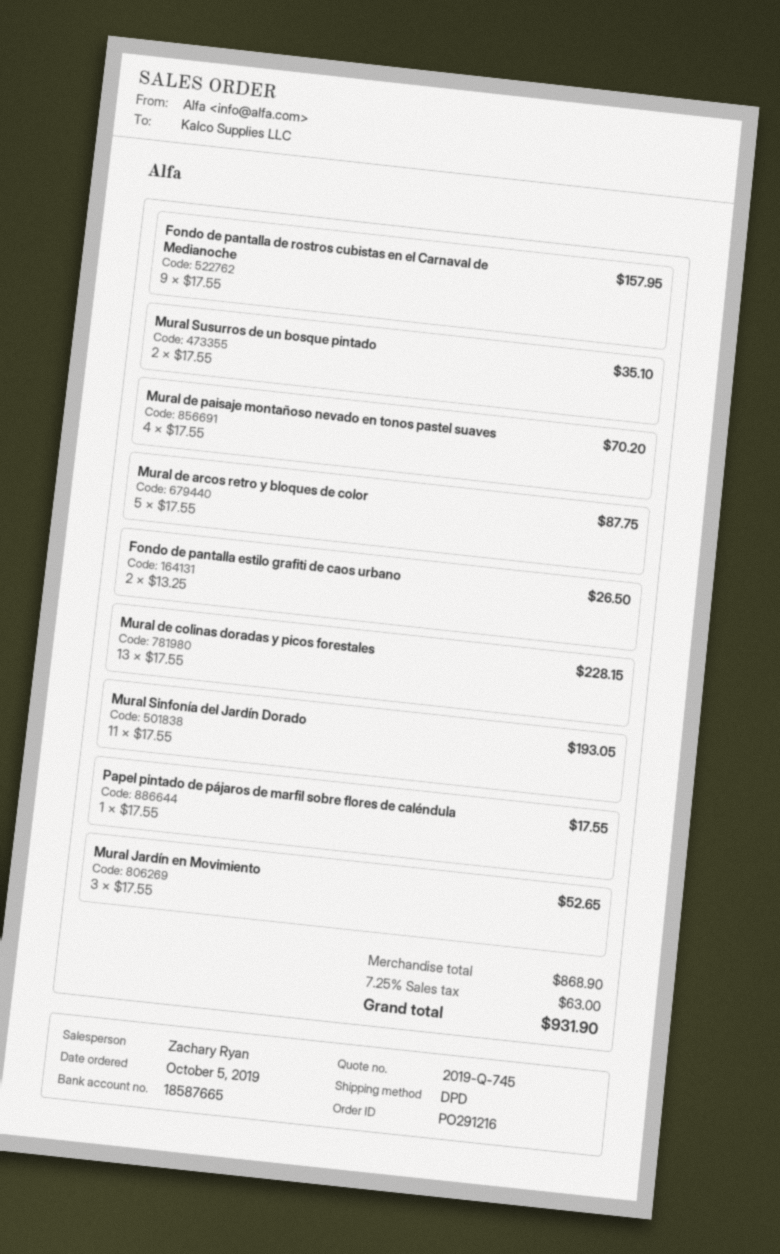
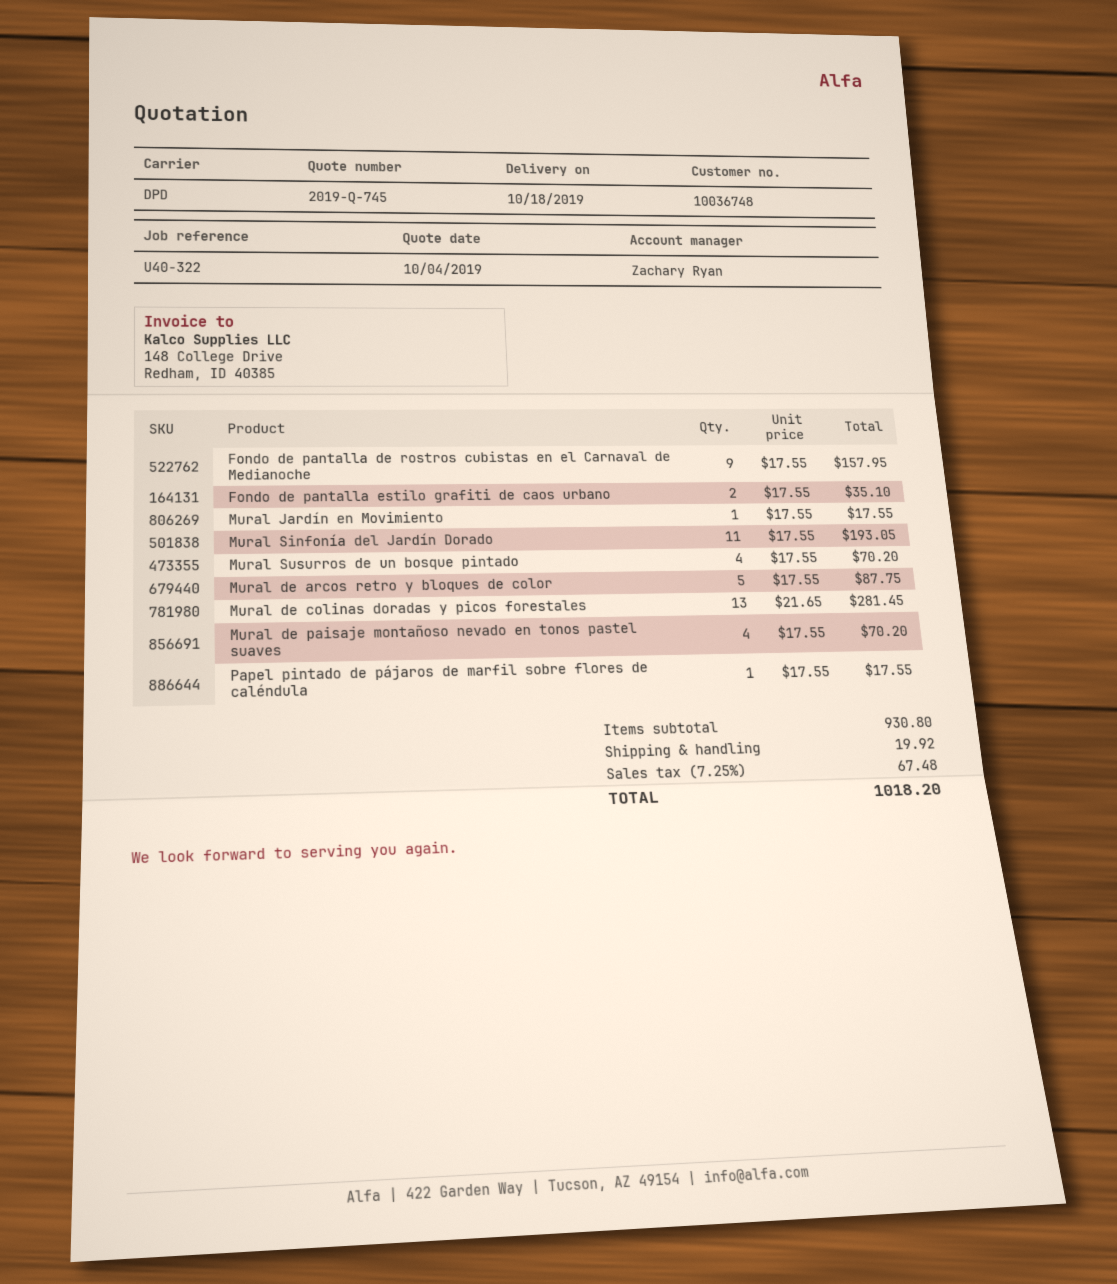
Mural Susurros de un bosque pintado: 2 x 17.55 = 35.10 -> 4 x 17.55 = 70.20
Fondo de pantalla estilo grafiti de caos urbano: 2 x 13.25 = 26.50 -> 2 x 17.55 = 35.10
Mural de colinas doradas y picos forestales: 13 x 17.55 = 228.15 -> 13 x 21.65 = 281.45
Mural Jardín en Movimiento: 3 x 17.55 = 52.65 -> 1 x 17.55 = 17.55
subtotal: 868.90 -> 930.80
shipping: none -> 19.92
tax: 7.25% = 63.00 -> 7.25% = 67.48
total: 931.90 -> 1018.20

